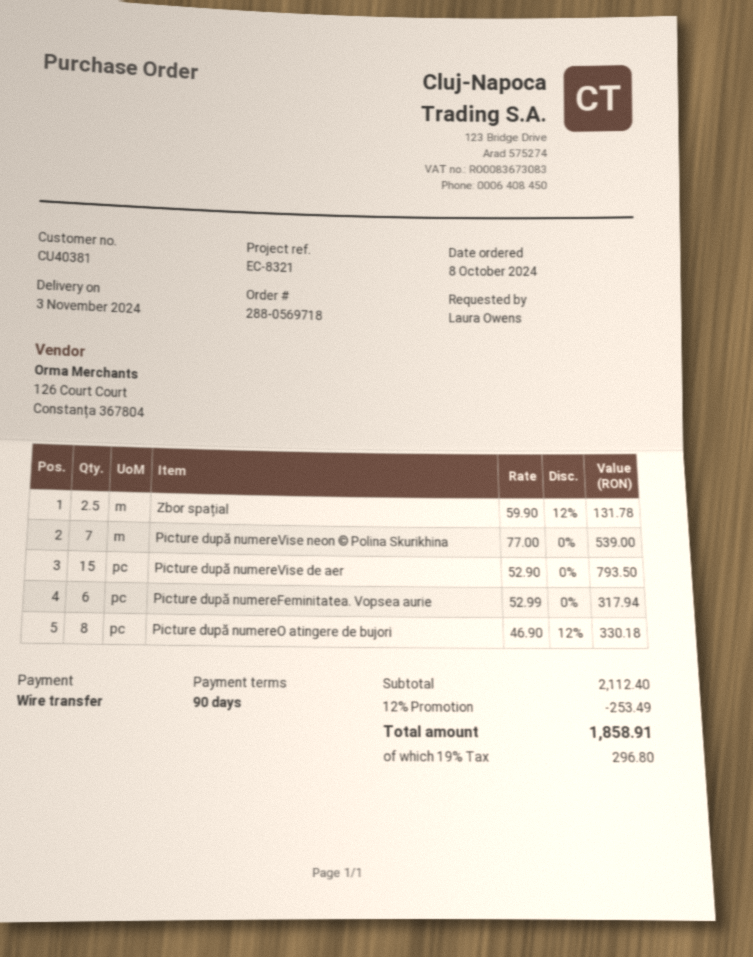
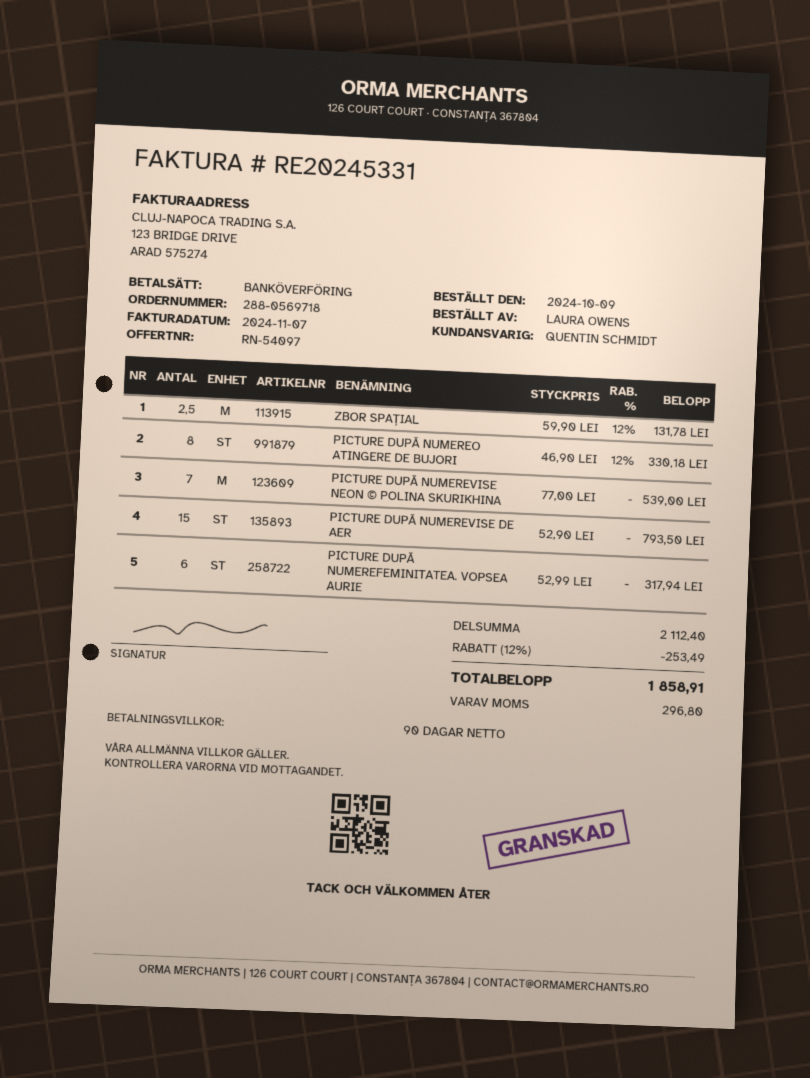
order date: 2024-10-08 -> 2024-10-09

